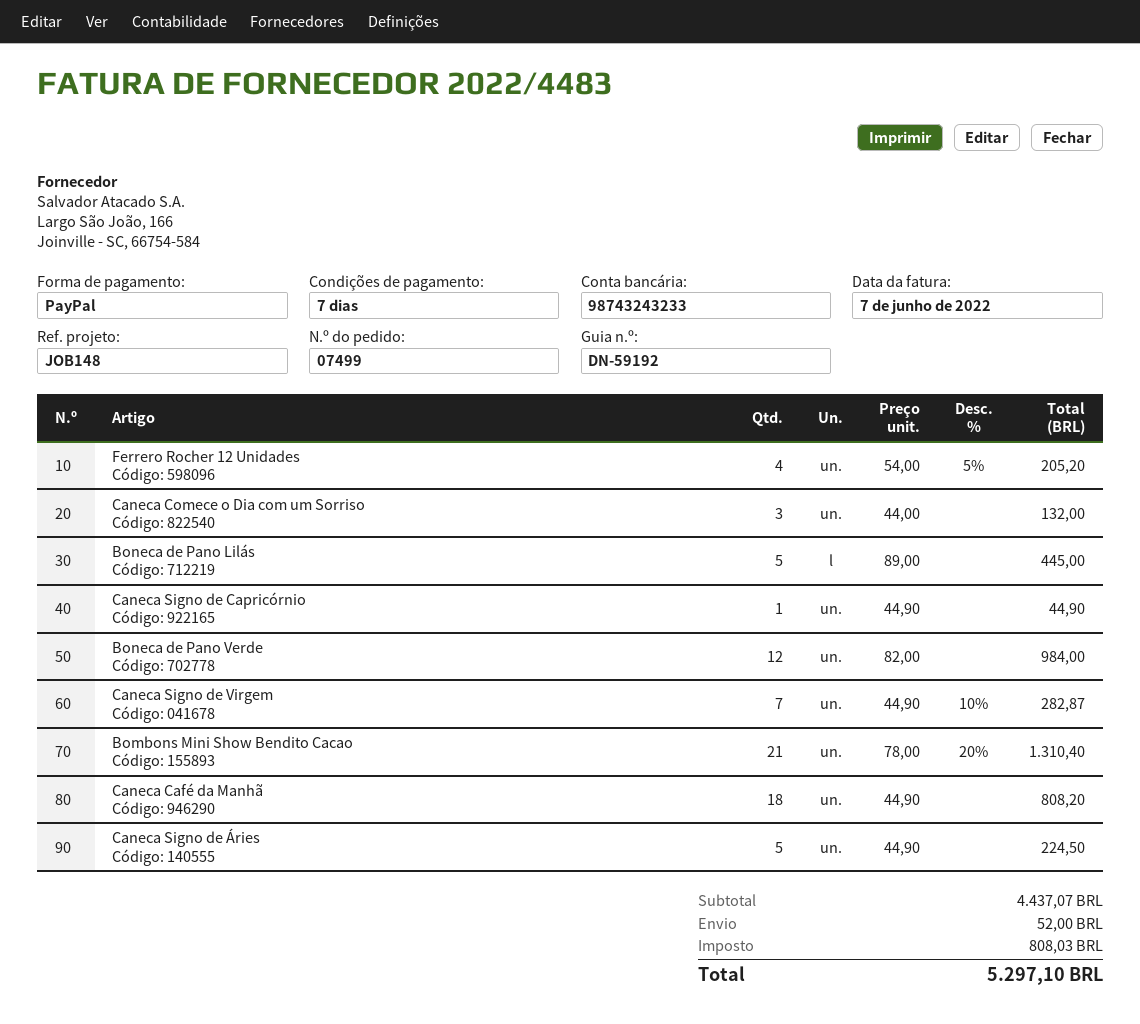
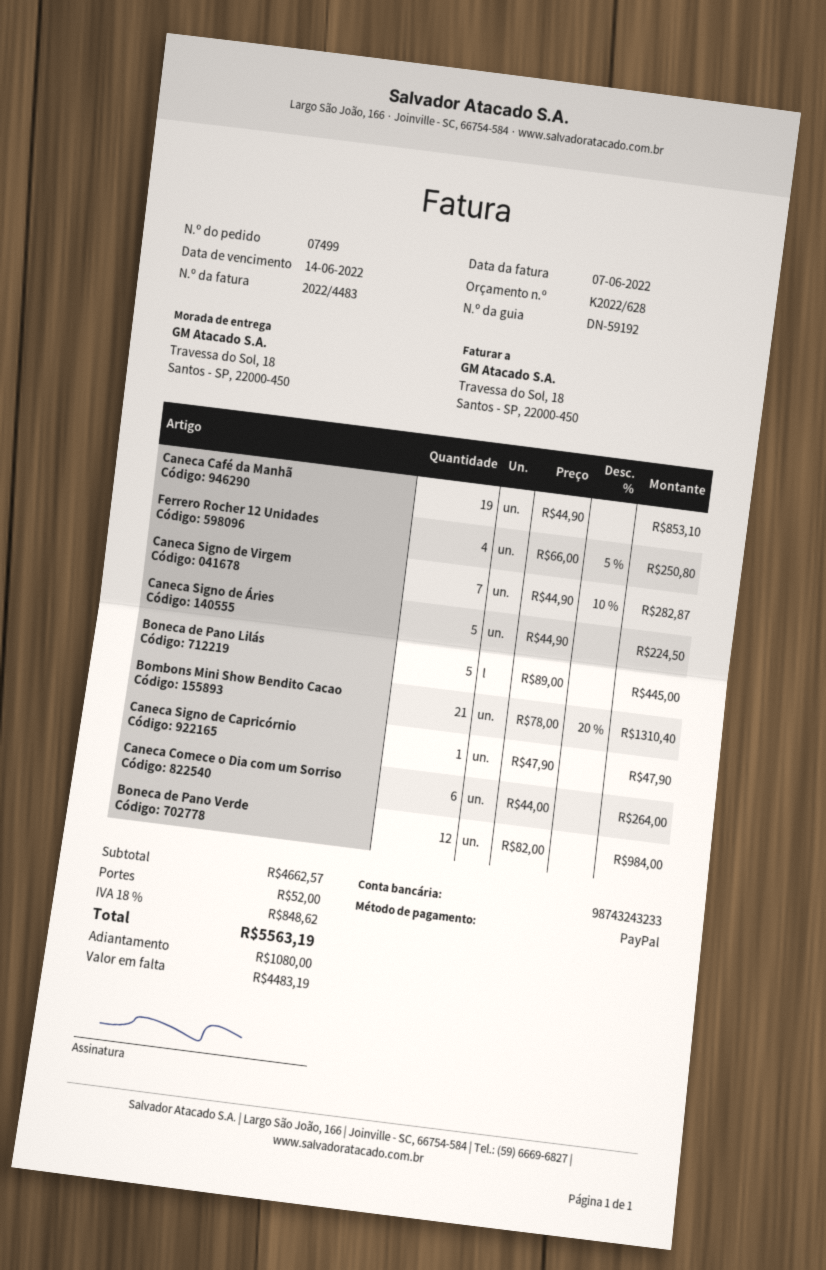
Ferrero Rocher 12 Unidades: 4 x 54.00 - 5% = 205.20 -> 4 x 66.00 - 5% = 250.80
Caneca Comece o Dia com um Sorriso: 3 x 44.00 = 132.00 -> 6 x 44.00 = 264.00
Caneca Signo de Capricórnio: 1 x 44.90 = 44.90 -> 1 x 47.90 = 47.90
Caneca Café da Manhã: 18 x 44.90 = 808.20 -> 19 x 44.90 = 853.10
subtotal: 4437.07 -> 4662.57
tax: 808.03 -> 848.62
total: 5297.10 -> 5563.19

